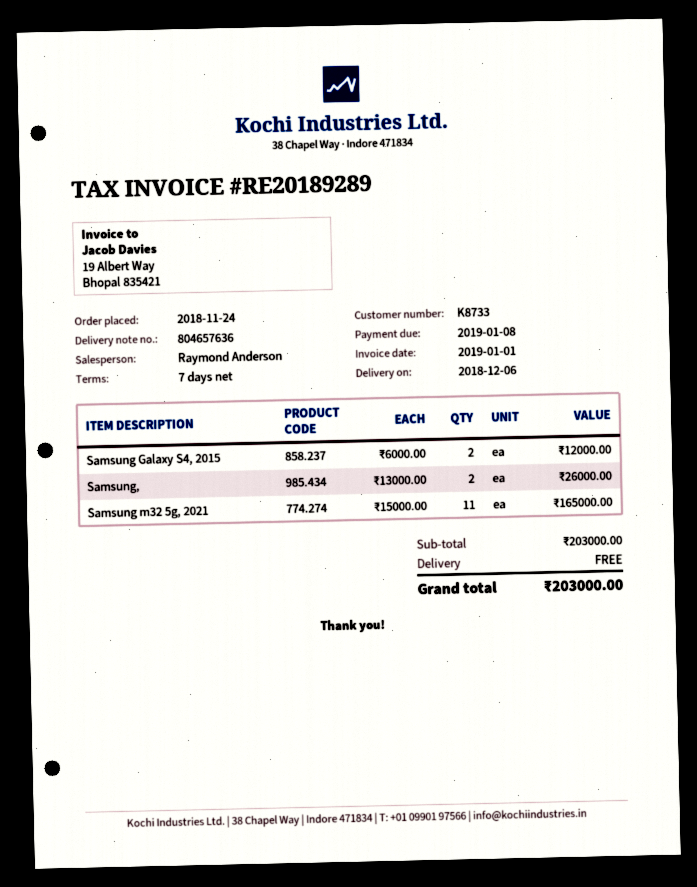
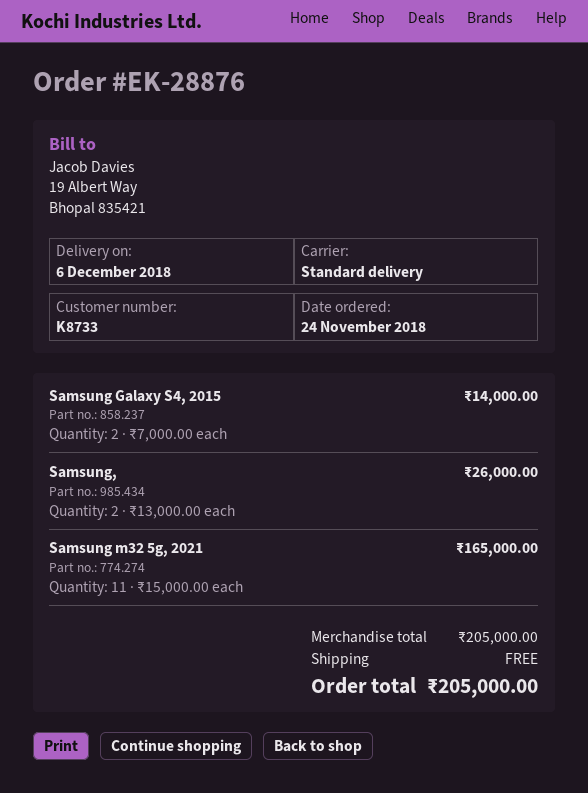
Samsung Galaxy S4, 2015: 2 x 6000.00 = 12000.00 -> 2 x 7000.00 = 14000.00
subtotal: 203000.00 -> 205000.00
total: 203000.00 -> 205000.00

